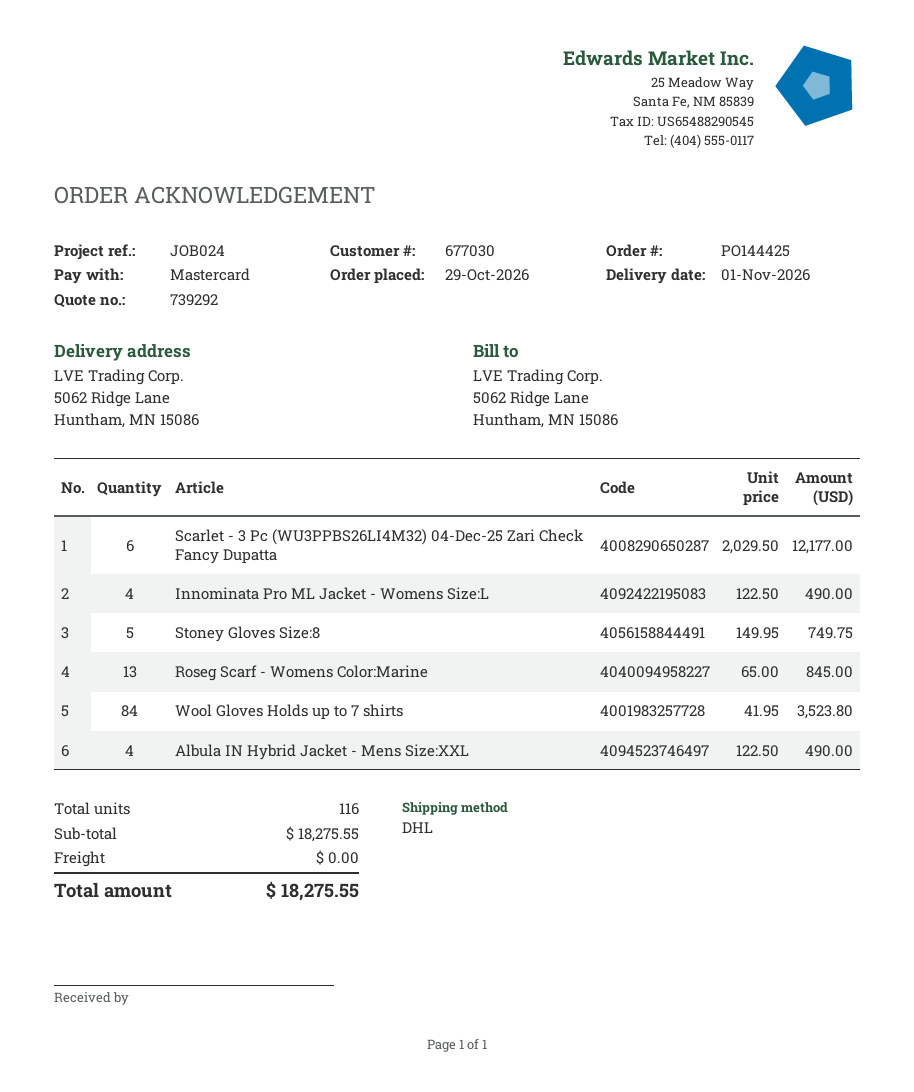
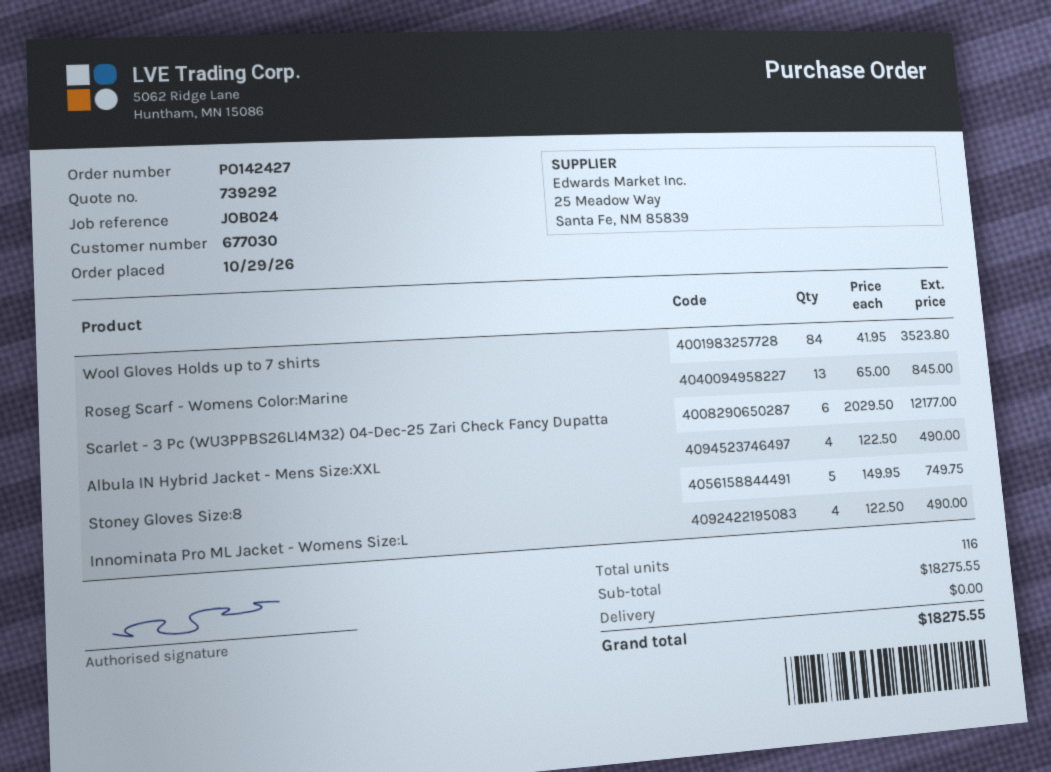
order number: PO144425 -> PO142427

